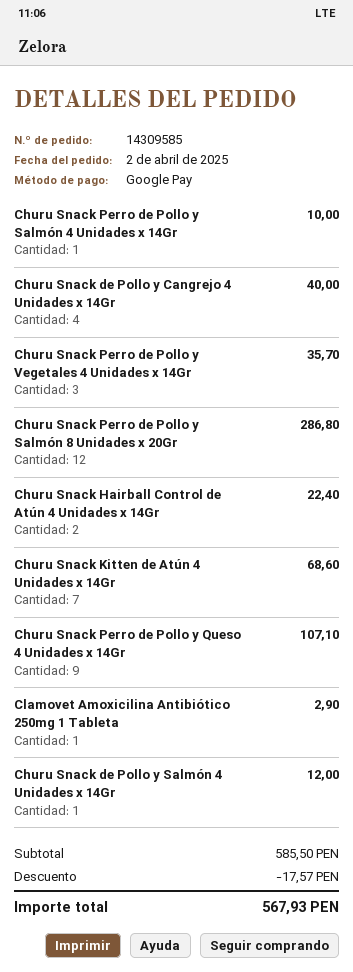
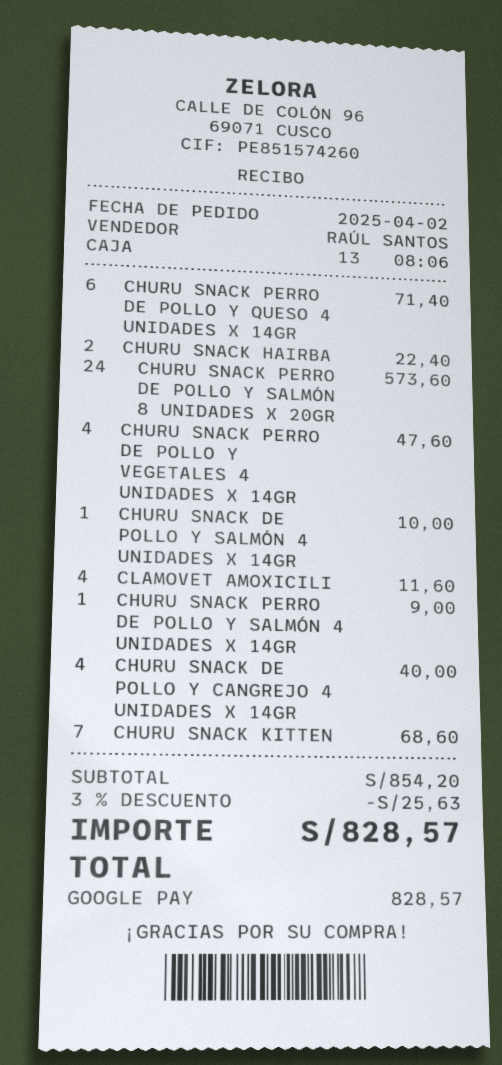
Churu Snack Perro de Pollo y Salmón 4 Unidades x 14Gr: 1 for 10.00 -> 1 for 9.00
Churu Snack Perro de Pollo y Vegetales 4 Unidades x 14Gr: 3 for 35.70 -> 4 for 47.60
Churu Snack Perro de Pollo y Salmón 8 Unidades x 20Gr: 12 for 286.80 -> 24 for 573.60
Churu Snack Perro de Pollo y Queso 4 Unidades x 14Gr: 9 for 107.10 -> 6 for 71.40
Clamovet Amoxicilina Antibiótico 250mg 1 Tableta: 1 for 2.90 -> 4 for 11.60
Churu Snack de Pollo y Salmón 4 Unidades x 14Gr: 1 for 12.00 -> 1 for 10.00
subtotal: 585.50 -> 854.20
discount: 17.57 -> 25.63
total: 567.93 -> 828.57

